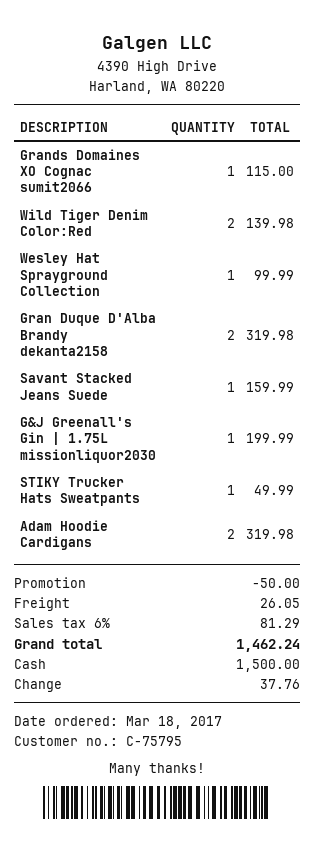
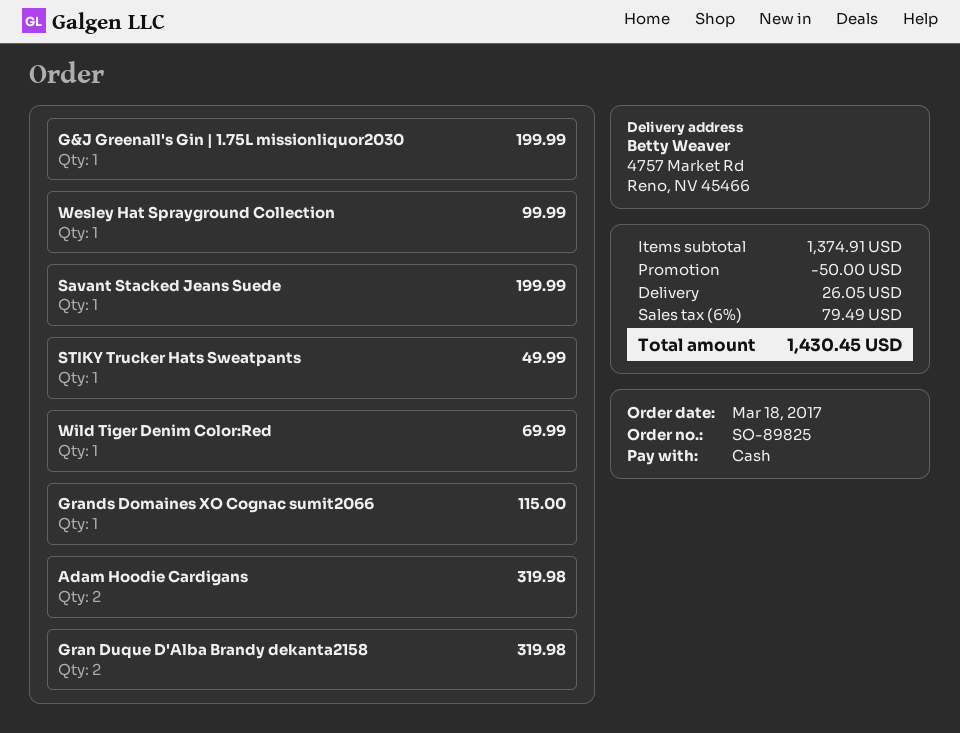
Wild Tiger Denim Color:Red: 2 for 139.98 -> 1 for 69.99
Savant Stacked Jeans Suede: 1 for 159.99 -> 1 for 199.99
tax: 6% = 81.29 -> 6% = 79.49
total: 1462.24 -> 1430.45

